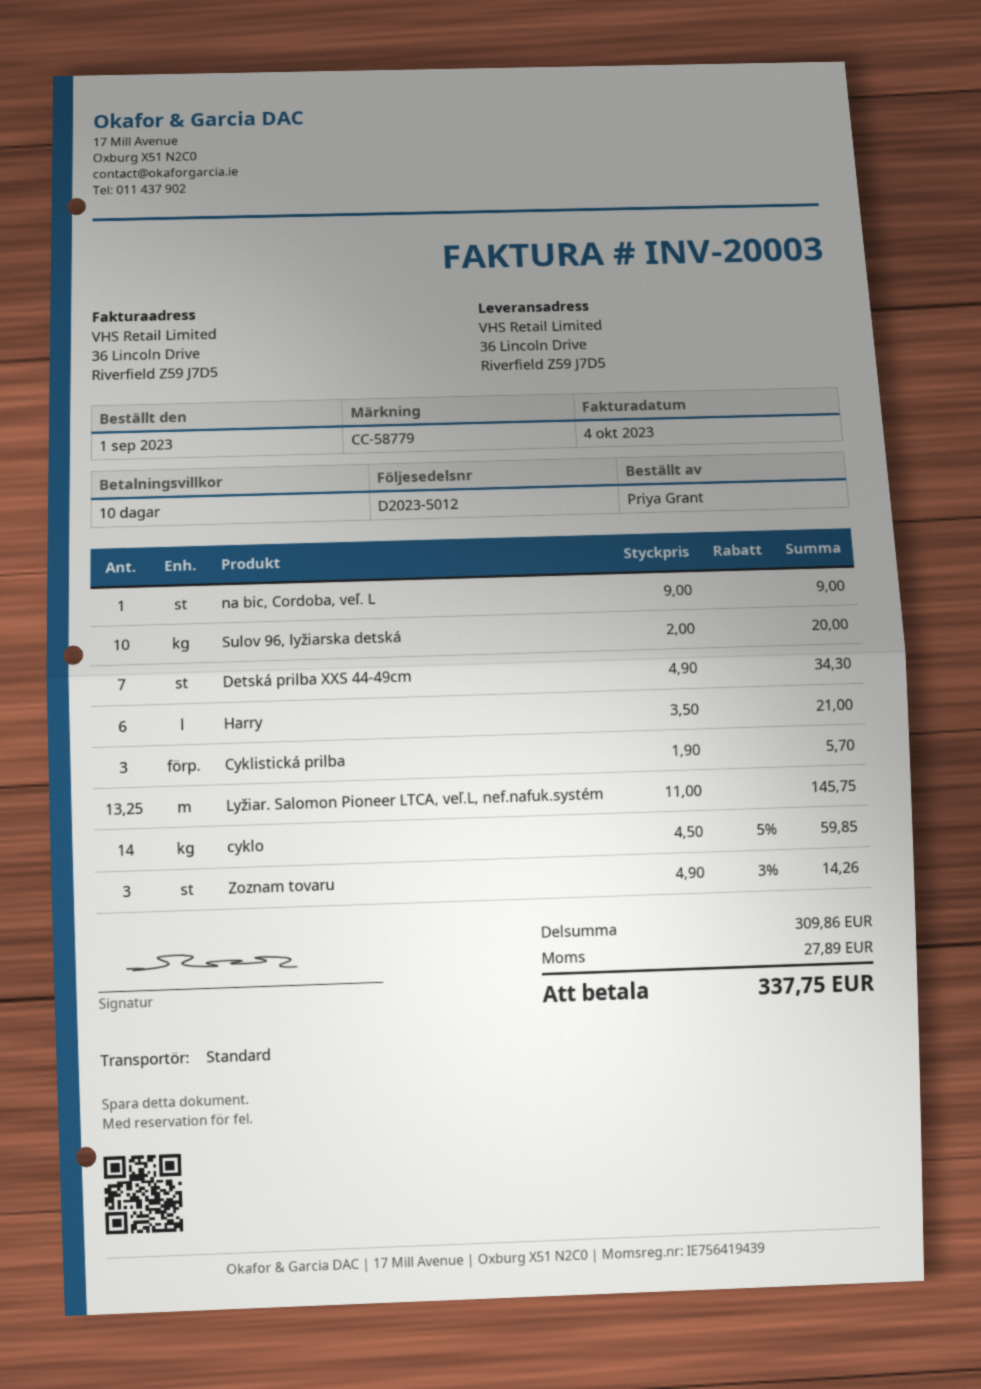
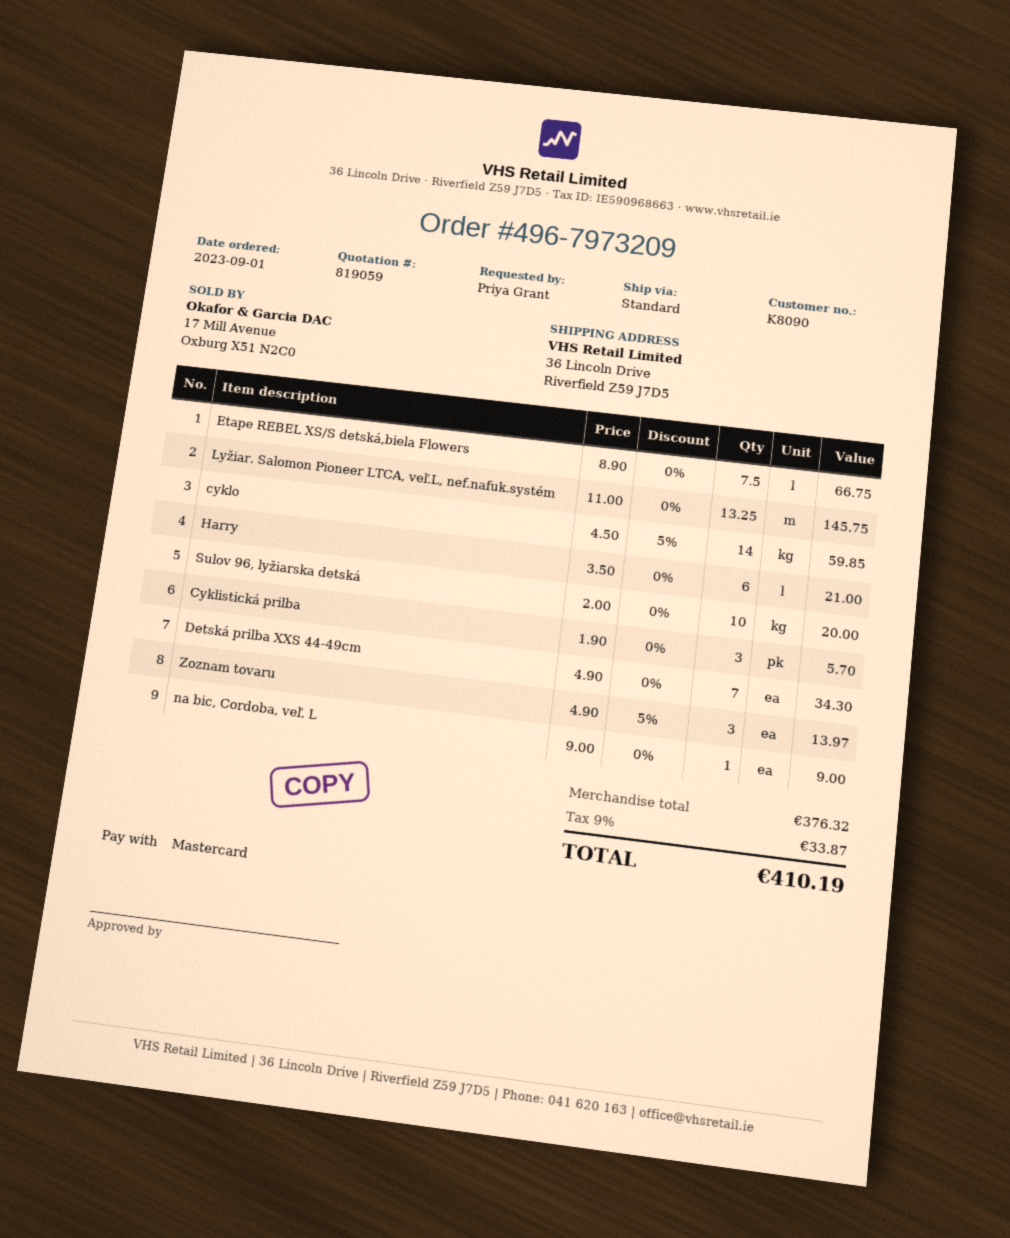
Zoznam tovaru: 3 x 4.90 - 3% = 14.26 -> 3 x 4.90 - 5% = 13.97
Etape REBEL XS/S detská,biela Flowers: none -> 7.5 x 8.90 = 66.75
subtotal: 309.86 -> 376.32
tax: 27.89 -> 33.87
total: 337.75 -> 410.19

